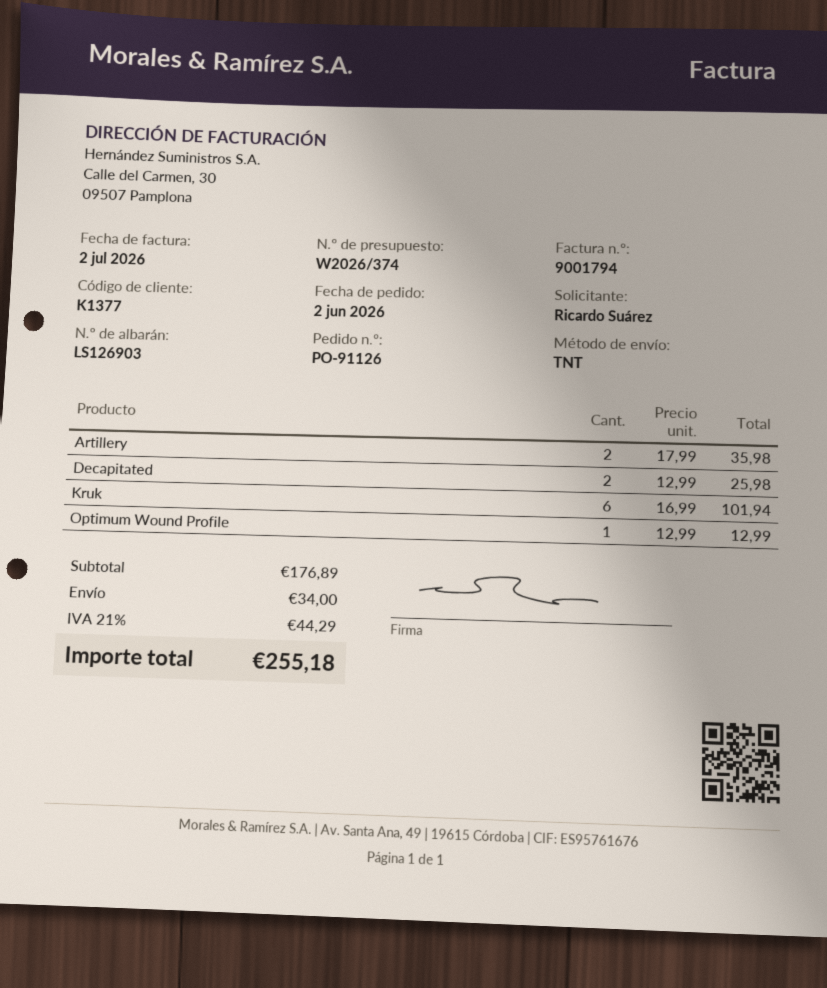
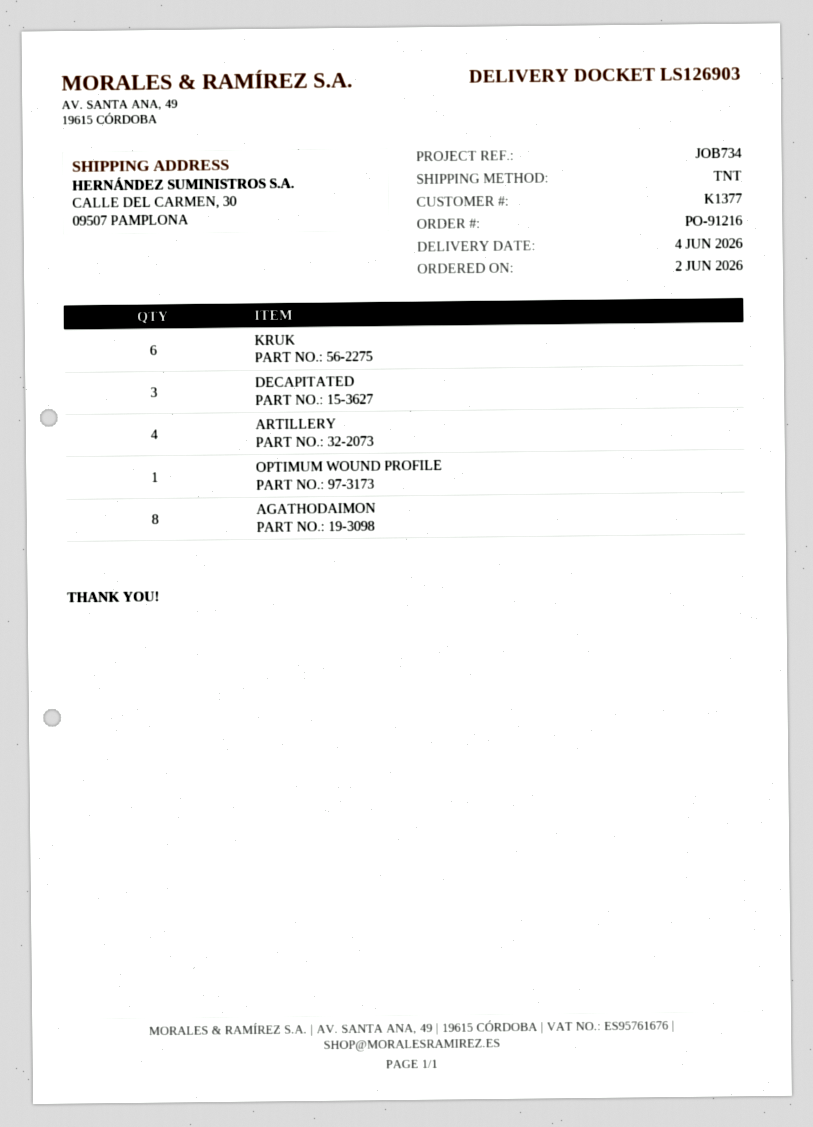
order number: PO-91126 -> PO-91216
Artillery: 2 -> 4
Decapitated: 2 -> 3
AGATHODAIMON: none -> 8

